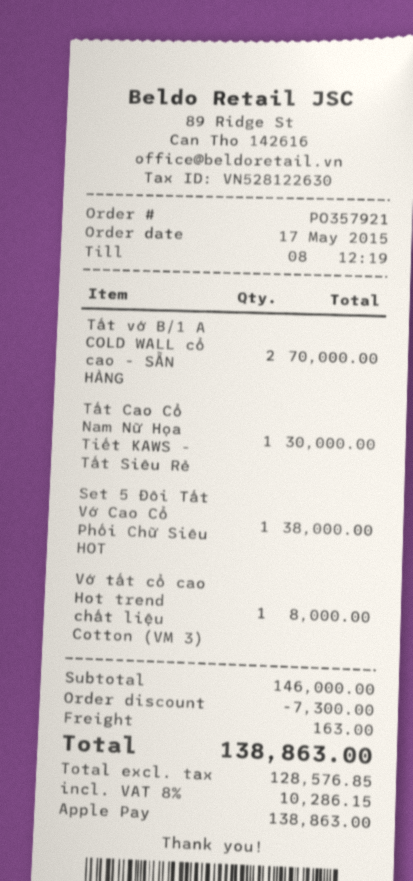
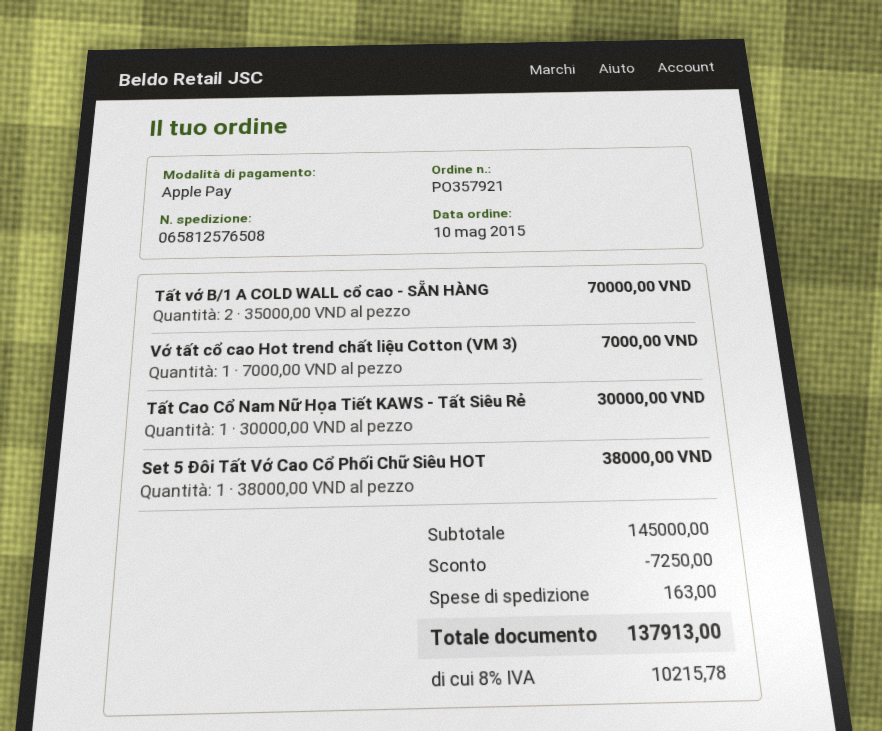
order date: 2015-05-17 -> 2015-05-10
Vớ tất cổ cao Hot trend chất liệu Cotton (VM 3): 1 for 8000.00 -> 1 for 7000.00
subtotal: 146000.00 -> 145000.00
discount: 7300.00 -> 7250.00
tax: 8% = 10286.15 -> 8% = 10215.78
total: 138863.00 -> 137913.00

